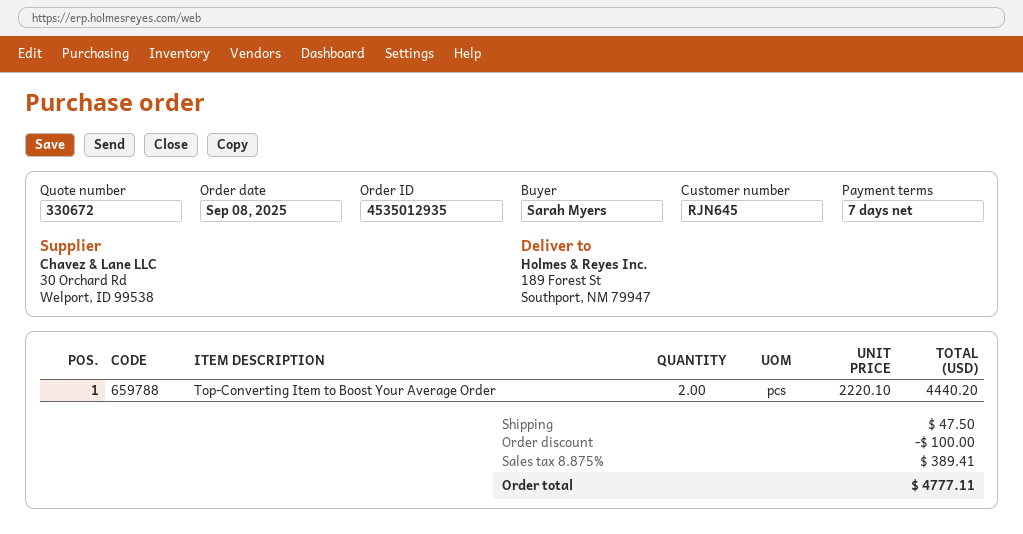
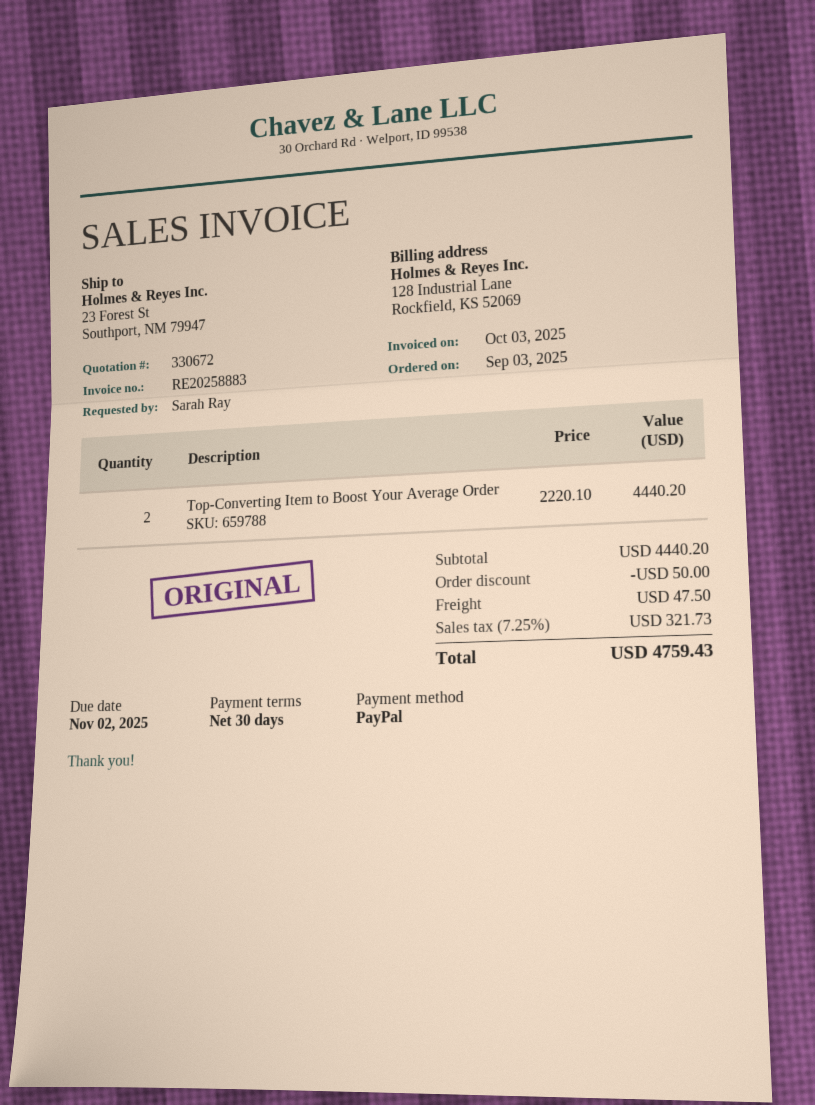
order date: 2025-09-08 -> 2025-09-03
payment terms: 7 days -> 30 days
ordered by: Sarah Myers -> Sarah Ray
ship to: 189 Forest St, Southport, NM 79947 -> 23 Forest St, Southport, NM 79947
discount: 100.00 -> 50.00
tax: 8.875% = 389.41 -> 7.25% = 321.73
total: 4777.11 -> 4759.43

